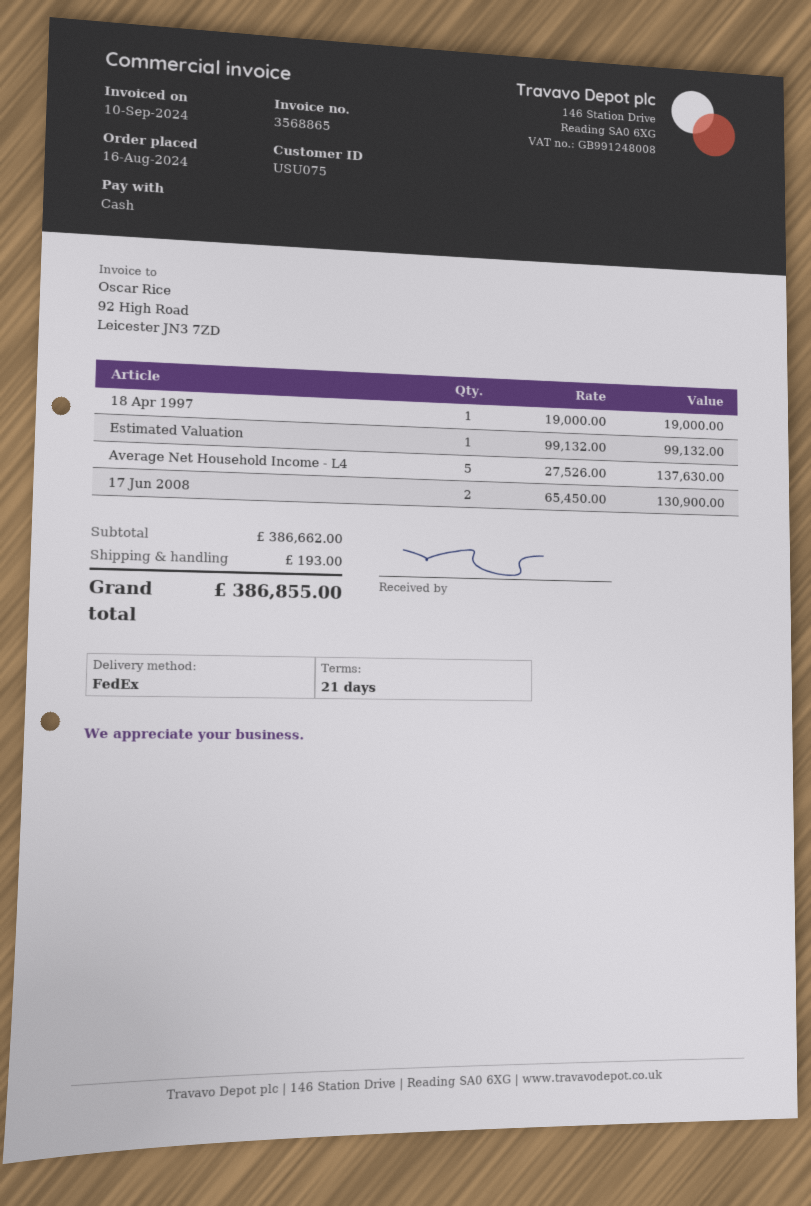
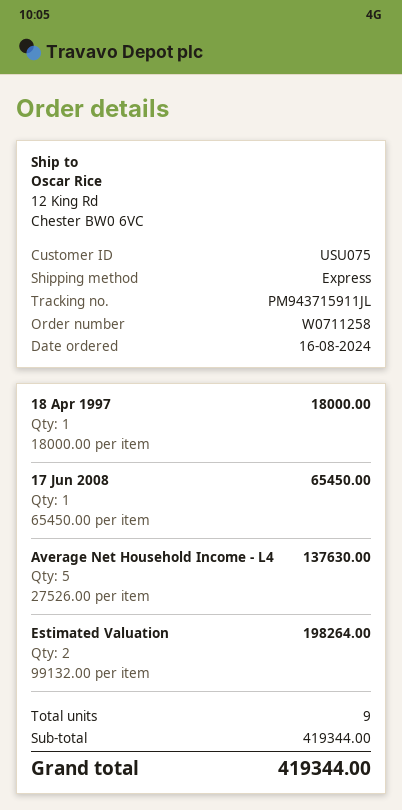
shipping method: FedEx -> express
18 Apr 1997: 1 x 19000.00 = 19000.00 -> 1 x 18000.00 = 18000.00
Estimated Valuation: 1 x 99132.00 = 99132.00 -> 2 x 99132.00 = 198264.00
17 Jun 2008: 2 x 65450.00 = 130900.00 -> 1 x 65450.00 = 65450.00
subtotal: 386662.00 -> 419344.00
shipping: 193.00 -> none
total: 386855.00 -> 419344.00

